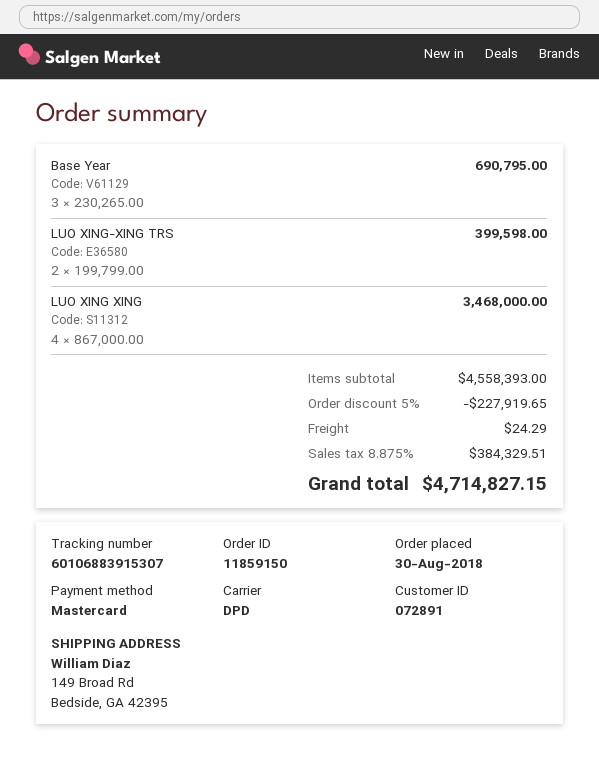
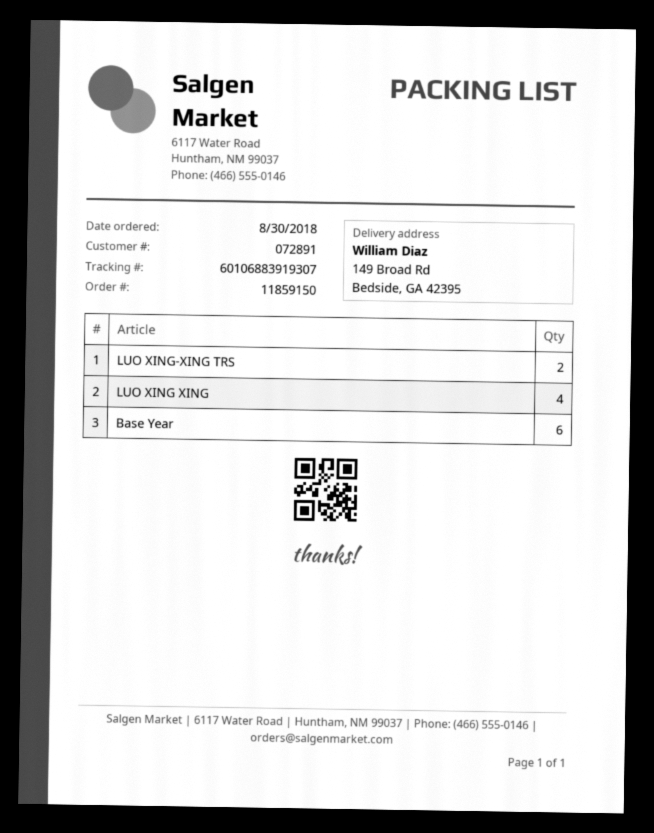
tracking number: 60106883915307 -> 60106883919307
Base Year: 3 -> 6

